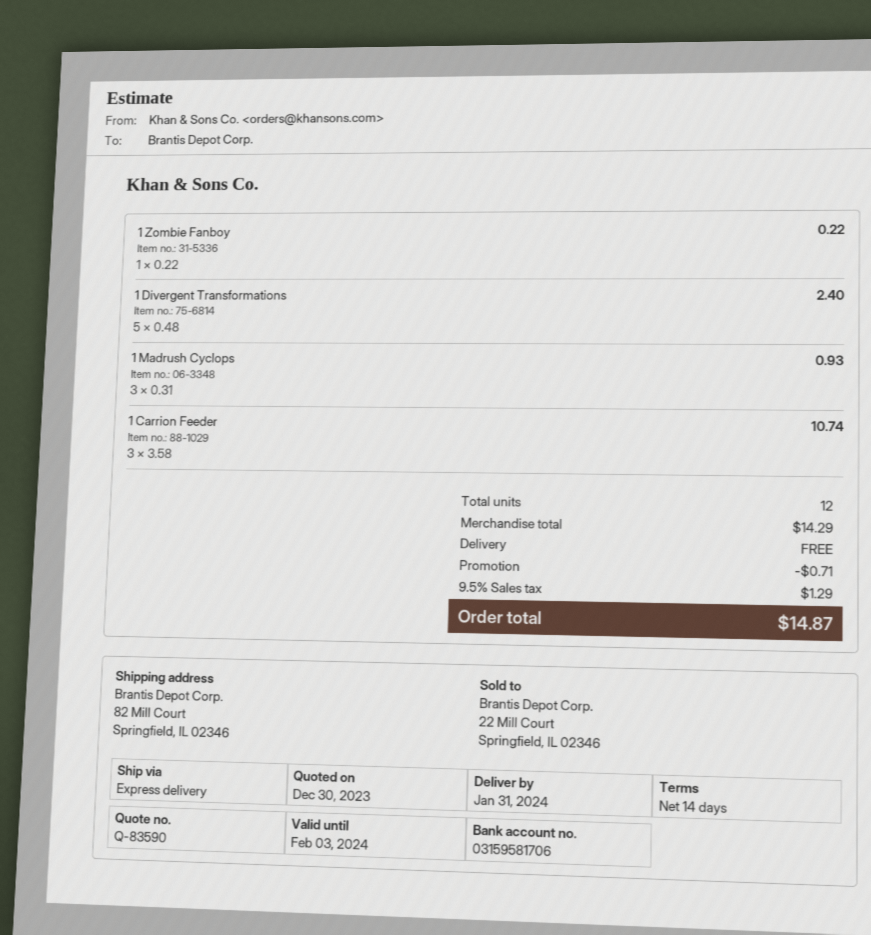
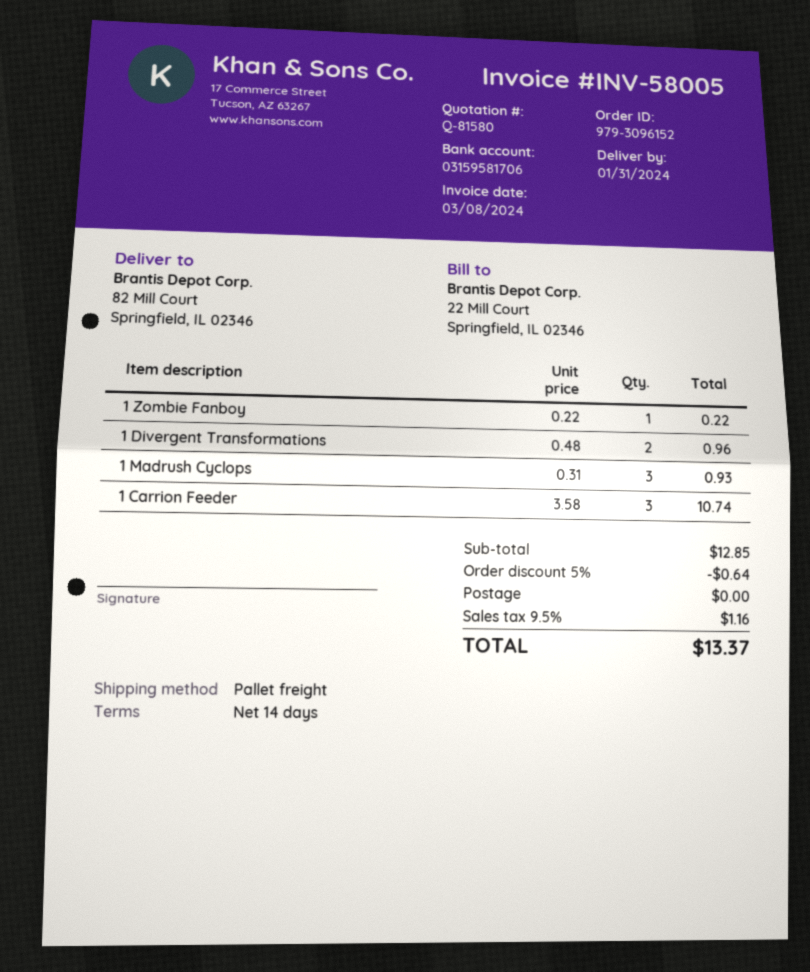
quote number: Q-83590 -> Q-81580
shipping method: express -> pallet freight
1 Divergent Transformations: 5 x 0.48 = 2.40 -> 2 x 0.48 = 0.96
subtotal: 14.29 -> 12.85
discount: 0.71 -> 0.64
tax: 9.5% = 1.29 -> 9.5% = 1.16
total: 14.87 -> 13.37

